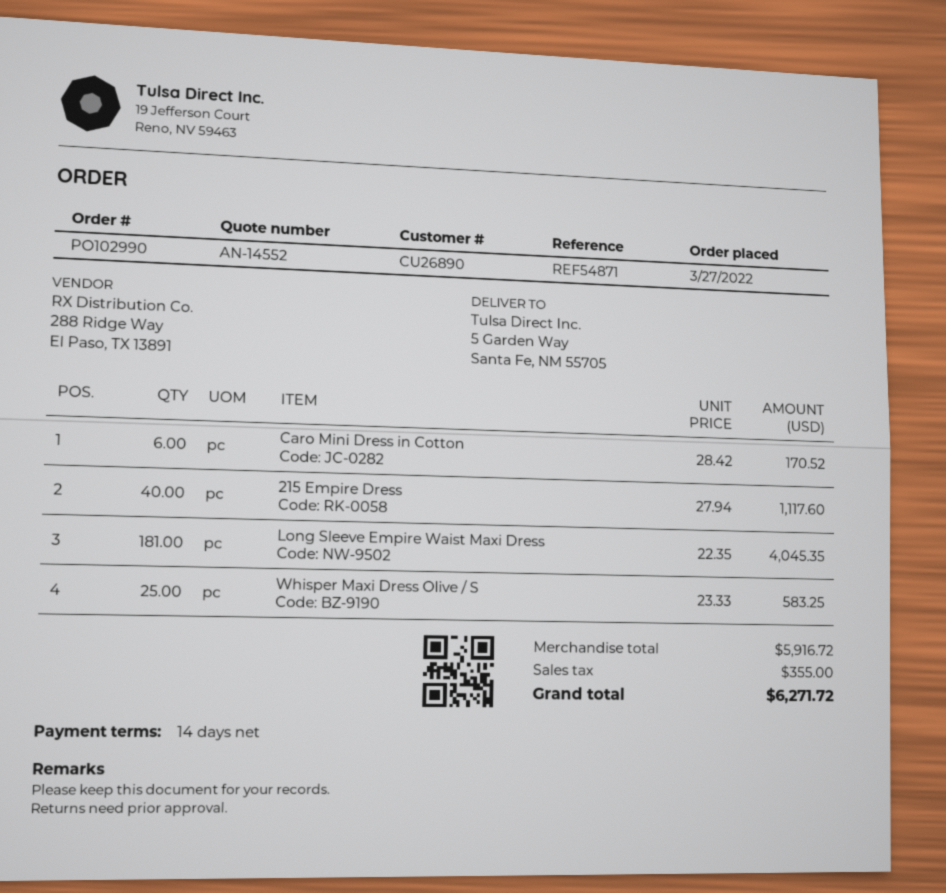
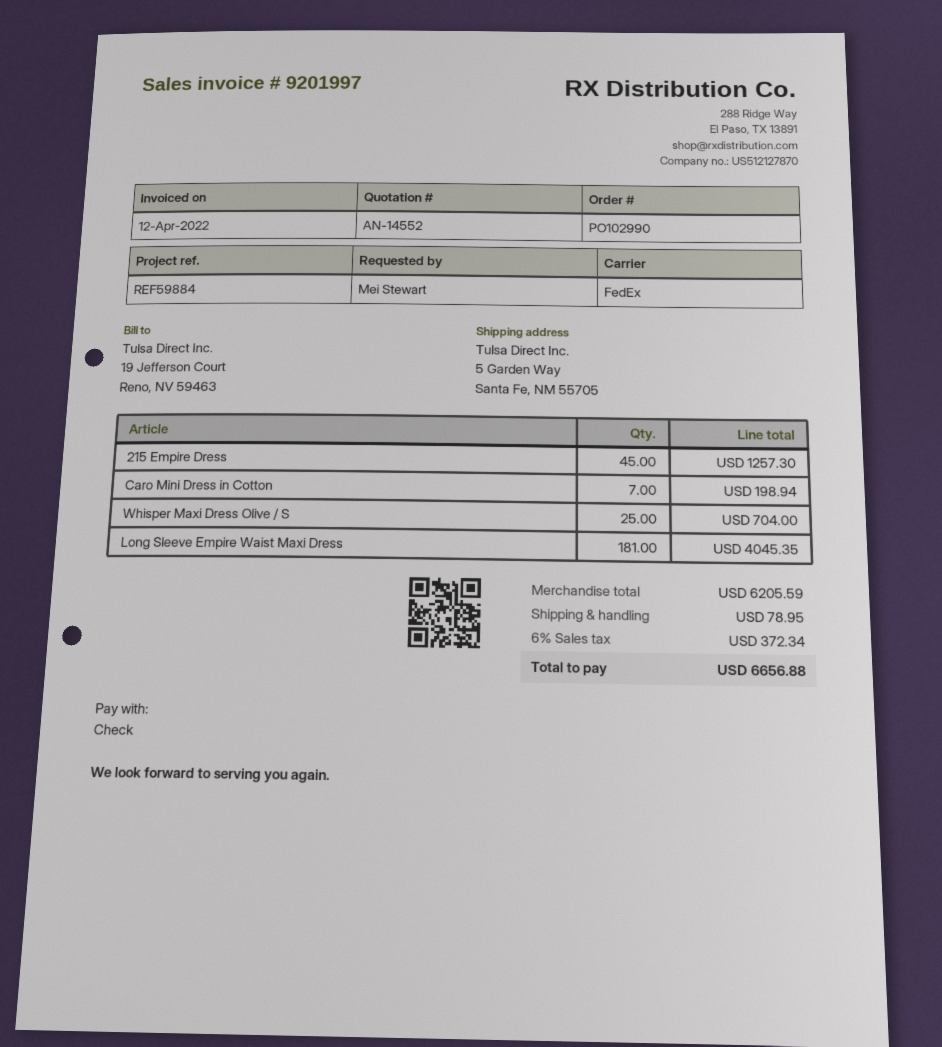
reference: REF54871 -> REF59884
Caro Mini Dress in Cotton: 6 for 170.52 -> 7 for 198.94
215 Empire Dress: 40 for 1117.60 -> 45 for 1257.30
Whisper Maxi Dress Olive / S: 25 for 583.25 -> 25 for 704.00
subtotal: 5916.72 -> 6205.59
shipping: none -> 78.95
tax: 355.00 -> 372.34
total: 6271.72 -> 6656.88

